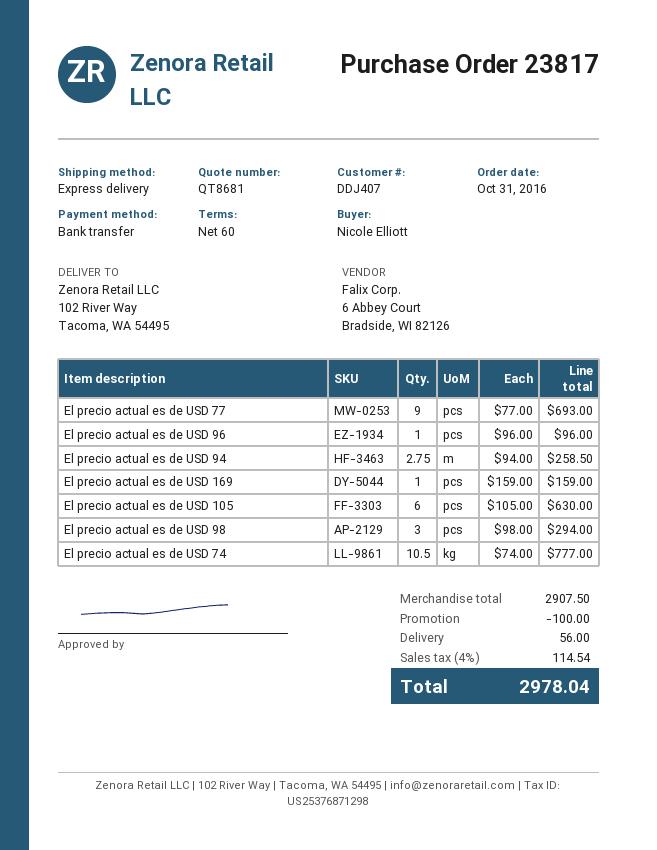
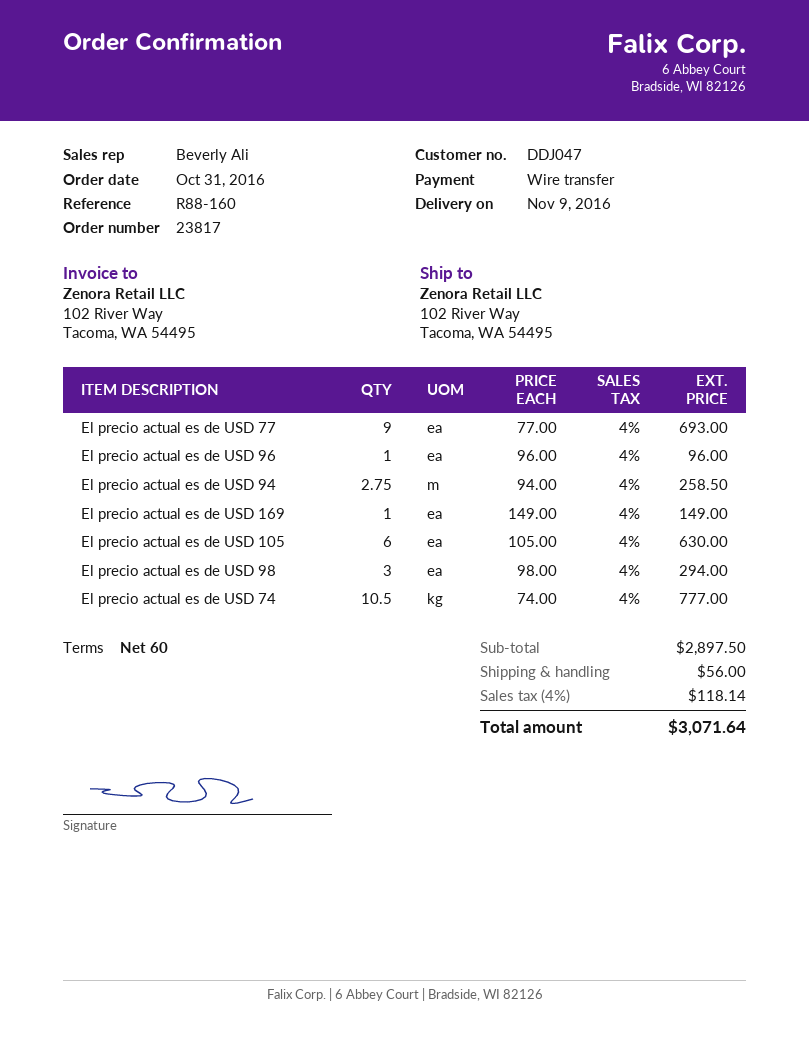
customer number: DDJ407 -> DDJ047
El precio actual es de USD 169: 1 x 159.00 = 159.00 -> 1 x 149.00 = 149.00
subtotal: 2907.50 -> 2897.50
discount: 100.00 -> none
tax: 4% = 114.54 -> 4% = 118.14
total: 2978.04 -> 3071.64

